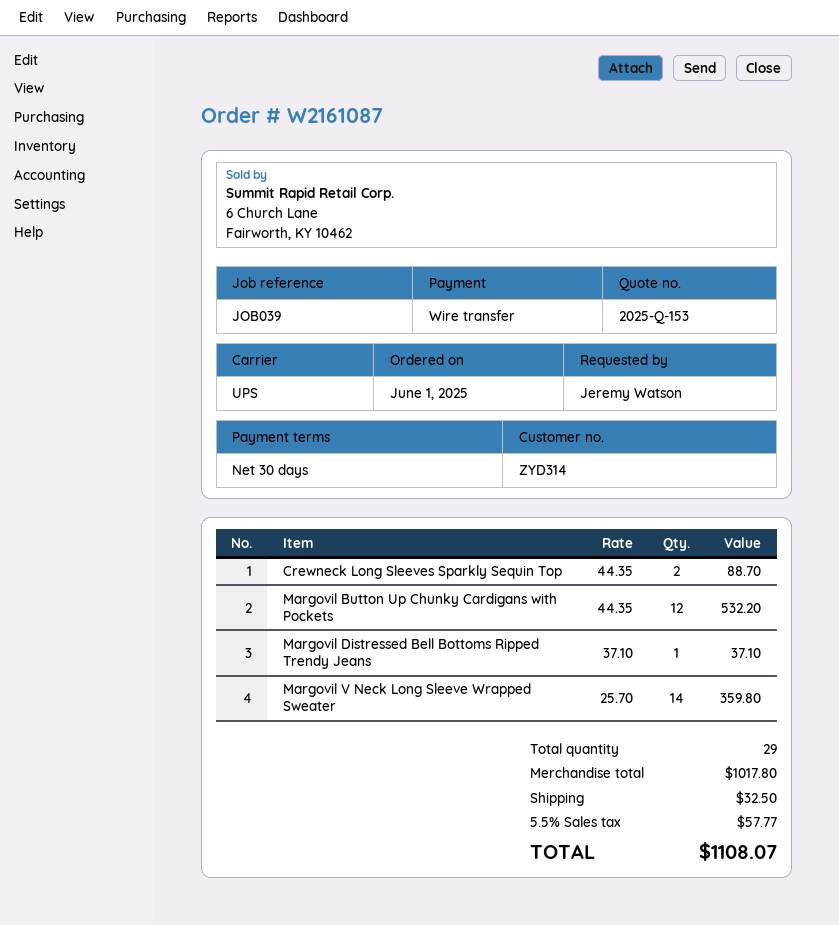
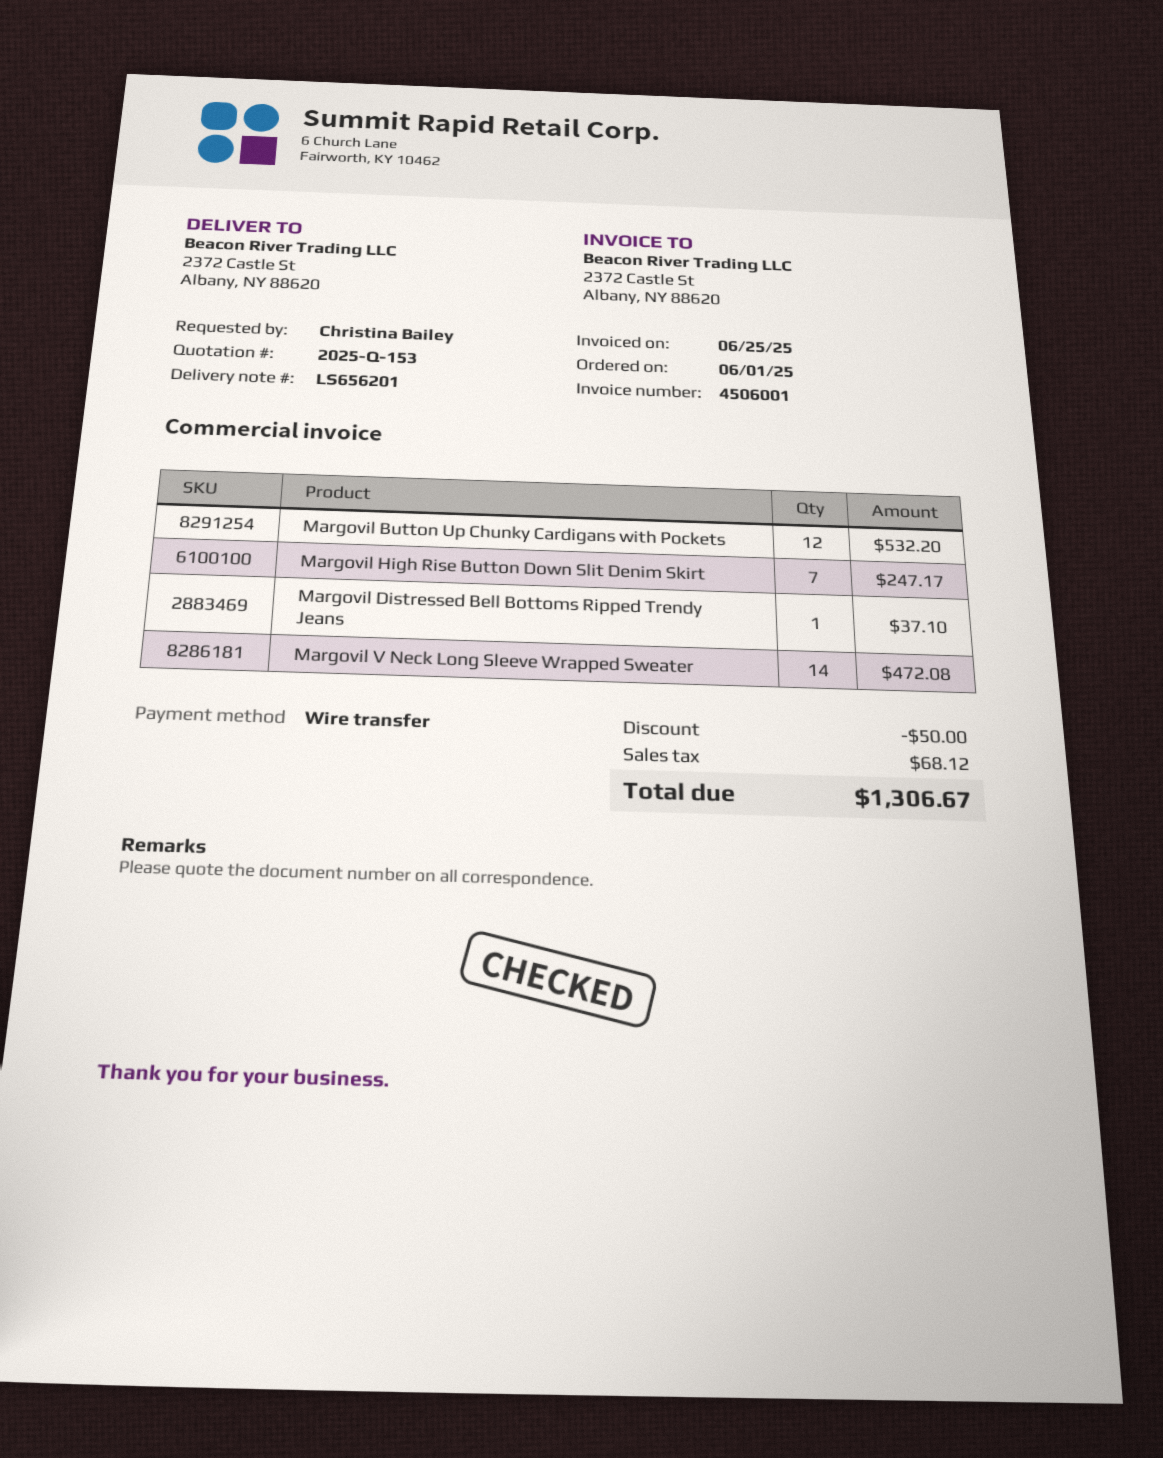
ordered by: Jeremy Watson -> Christina Bailey
Crewneck Long Sleeves Sparkly Sequin Top: 2 for 88.70 -> none
Margovil V Neck Long Sleeve Wrapped Sweater: 14 for 359.80 -> 14 for 472.08
Margovil High Rise Button Down Slit Denim Skirt: none -> 7 for 247.17
discount: none -> 50.00
shipping: 32.50 -> none
tax: 57.77 -> 68.12
total: 1108.07 -> 1306.67

